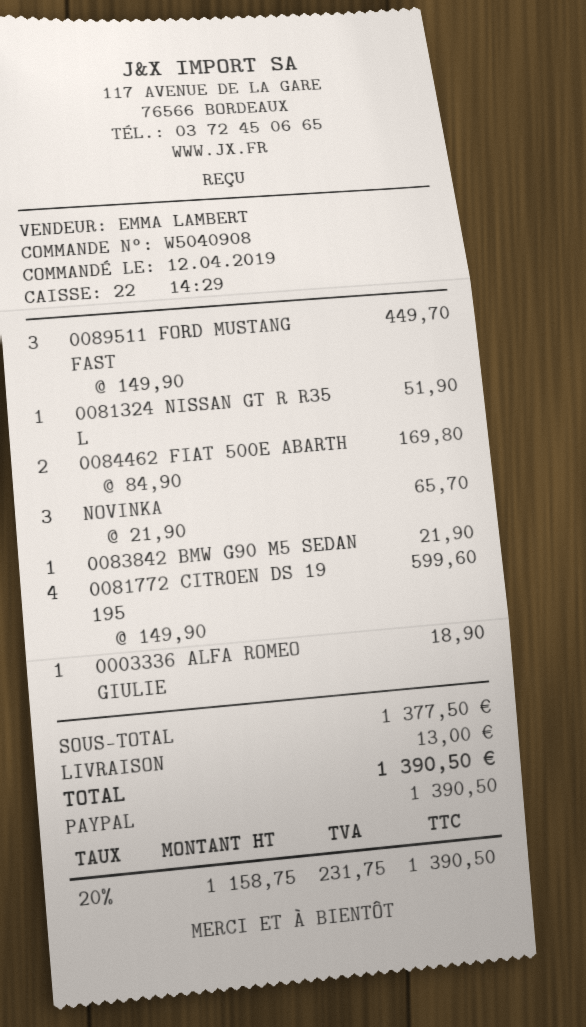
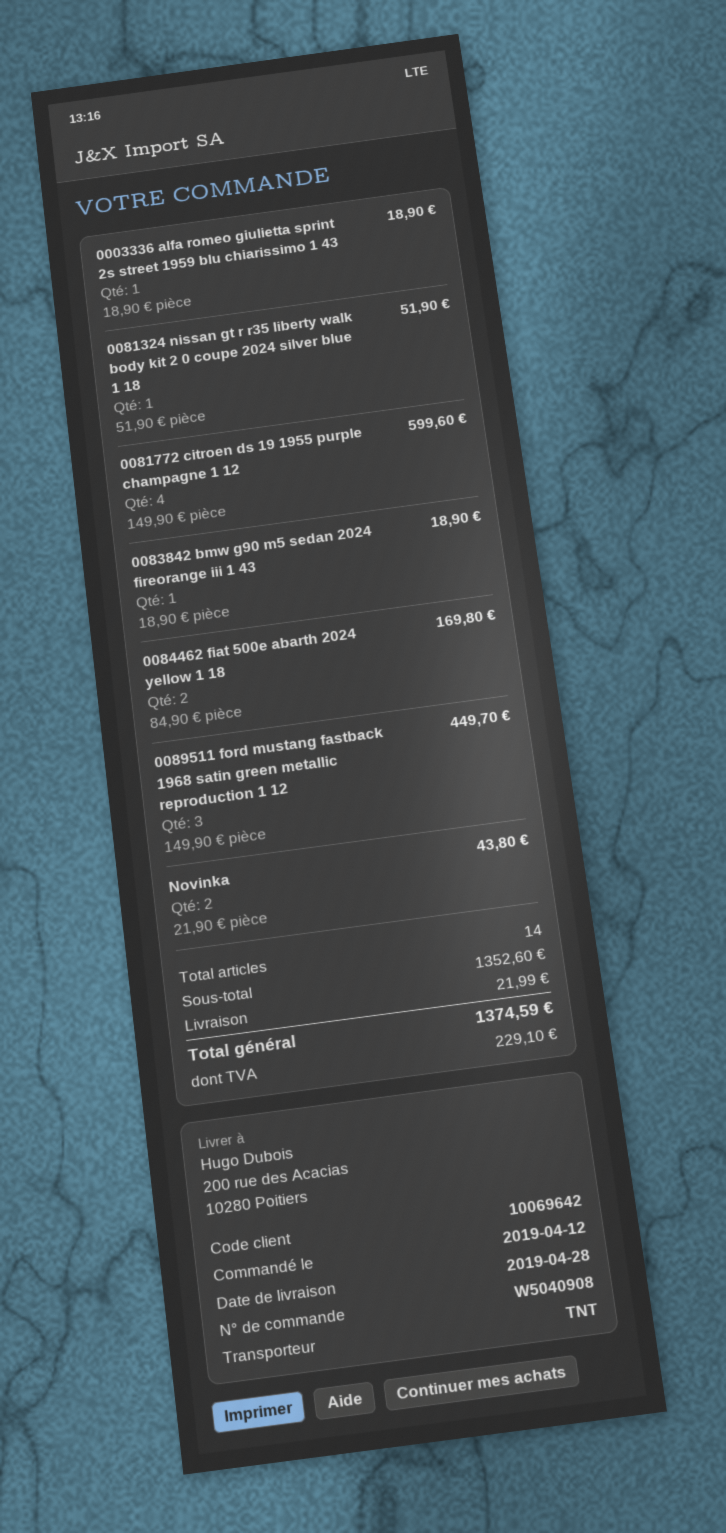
NOVINKA: 3 x 21.90 = 65.70 -> 2 x 21.90 = 43.80
0083842 BMW G90 M5 SEDAN: 1 x 21.90 = 21.90 -> 1 x 18.90 = 18.90
subtotal: 1377.50 -> 1352.60
shipping: 13.00 -> 21.99
tax: 231.75 -> 229.10
total: 1390.50 -> 1374.59

